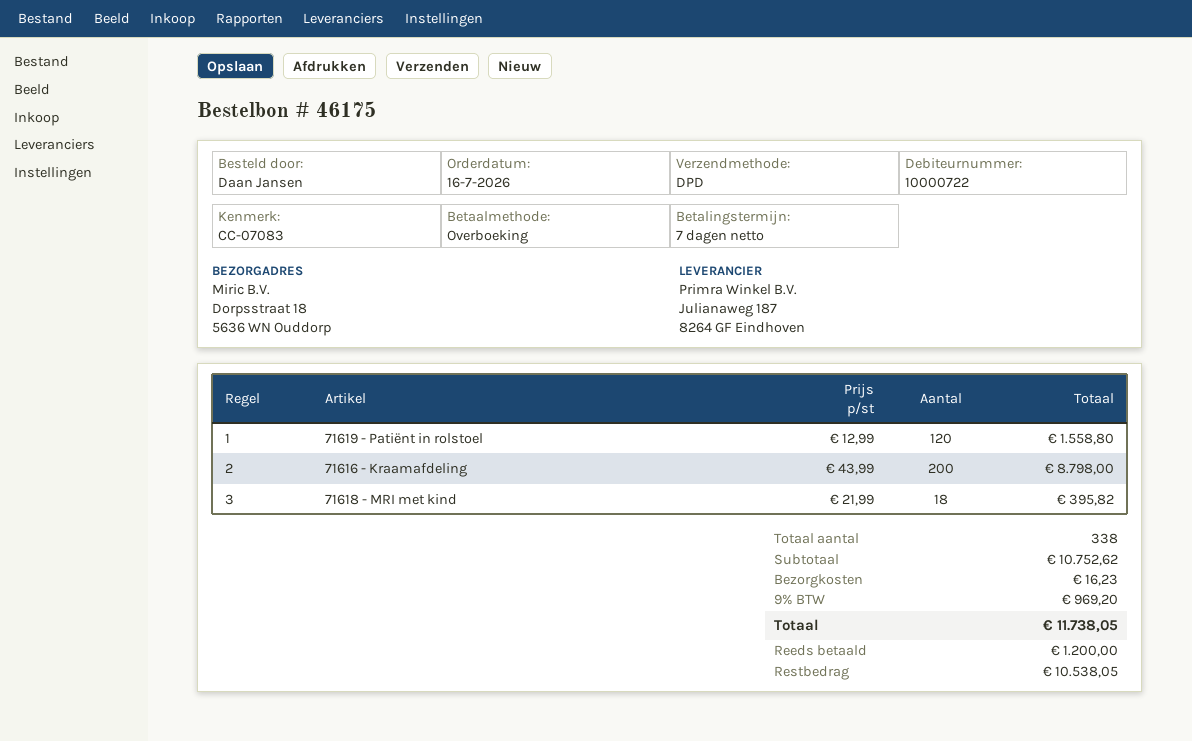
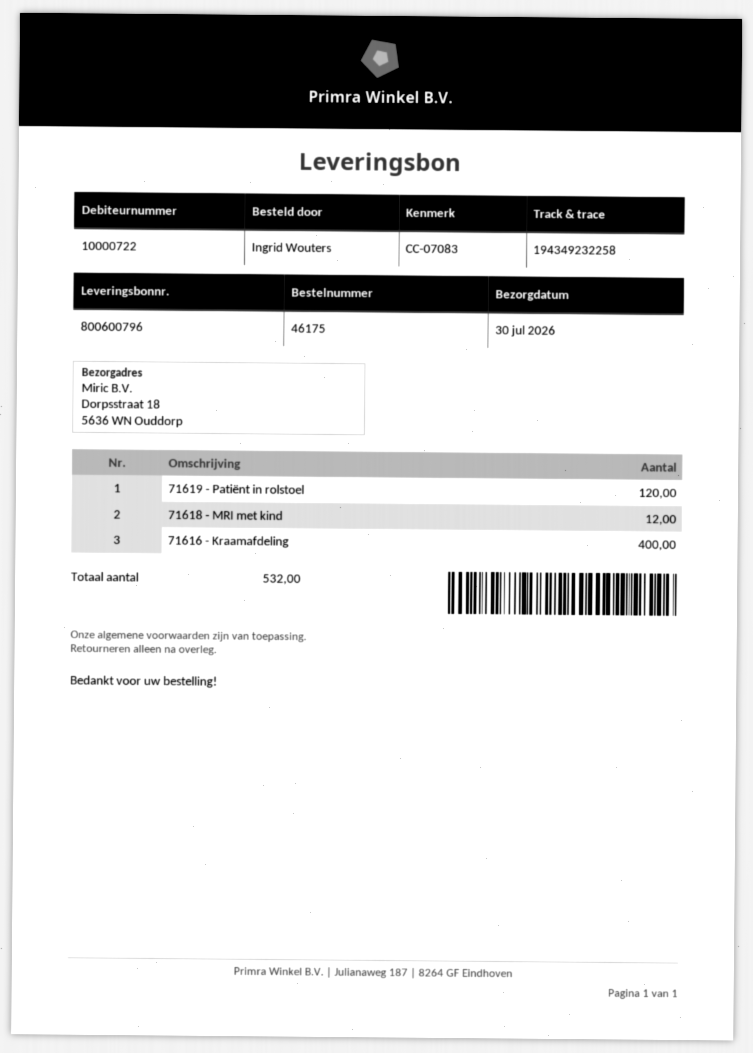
ordered by: Daan Jansen -> Ingrid Wouters
71616 - Kraamafdeling: 200 -> 400
71618 - MRI met kind: 18 -> 12
total quantity: 338 -> 532

